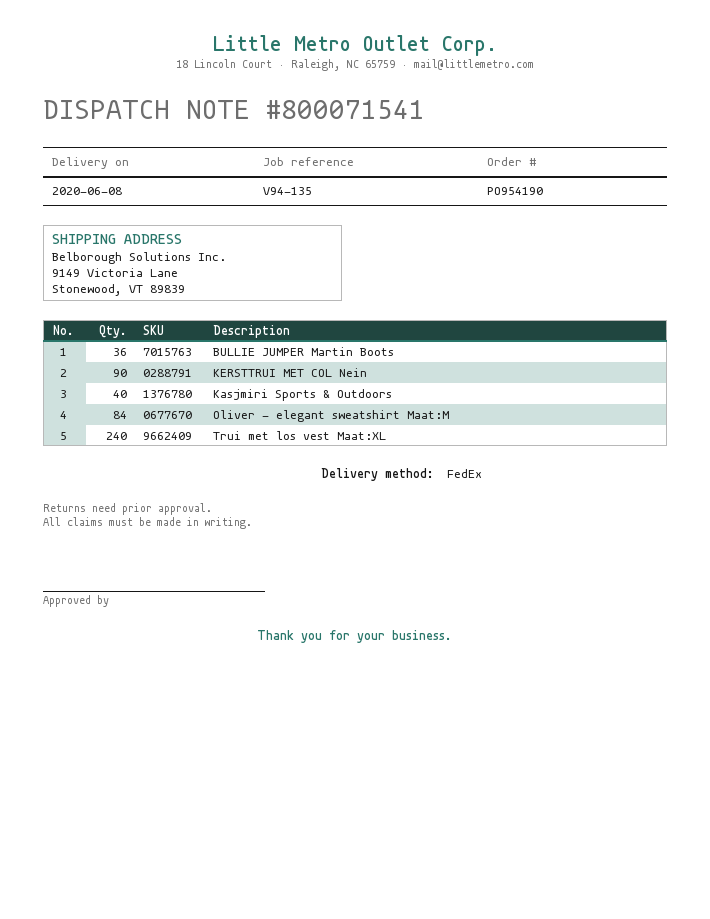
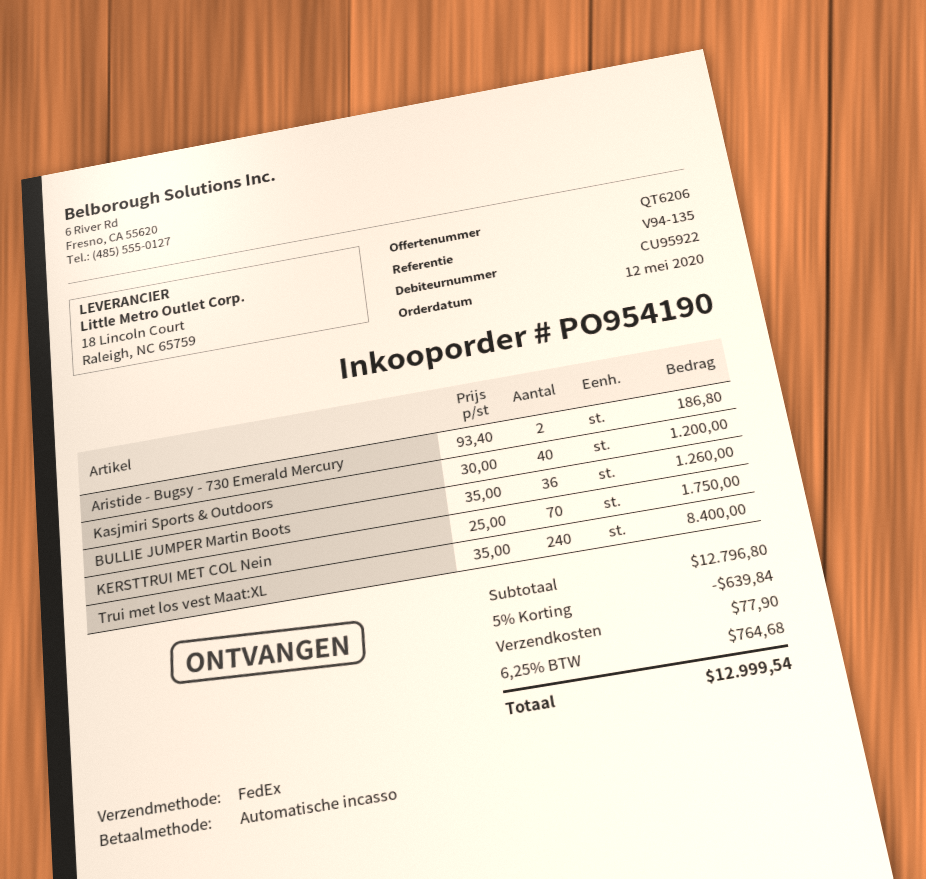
KERSTTRUI MET COL Nein: 90 -> 70
Oliver - elegant sweatshirt Maat:M: 84 -> none
Aristide - Bugsy - 730 Emerald Mercury: none -> 2

